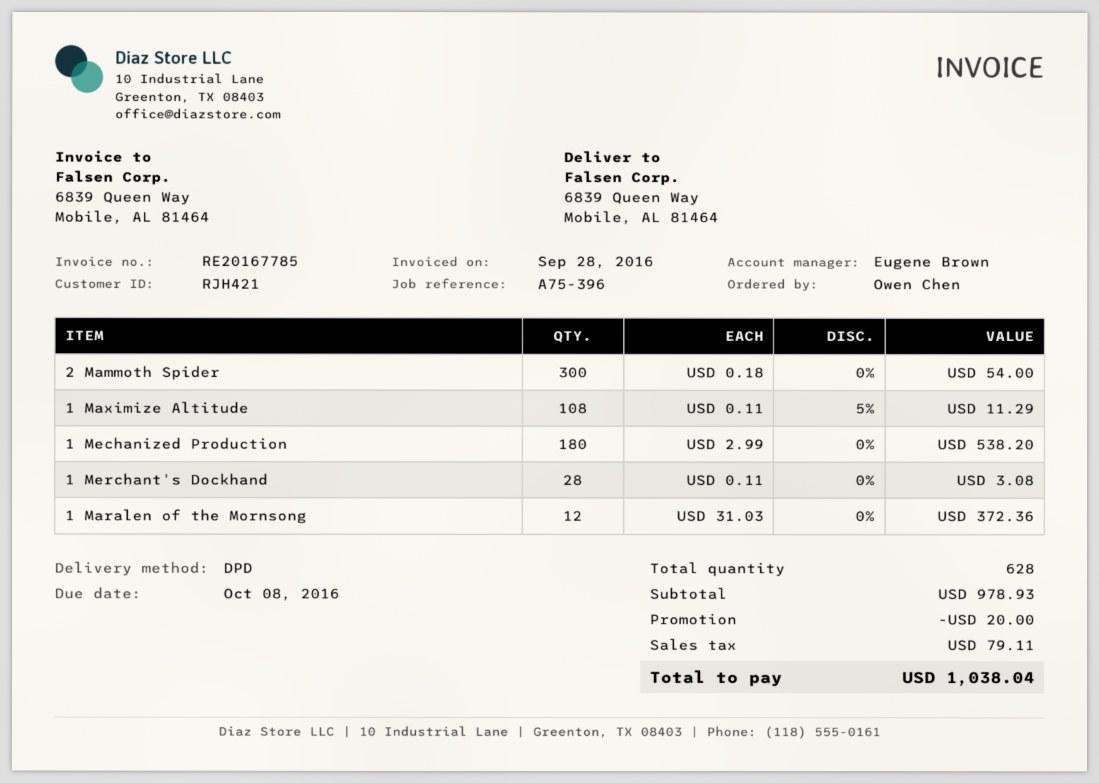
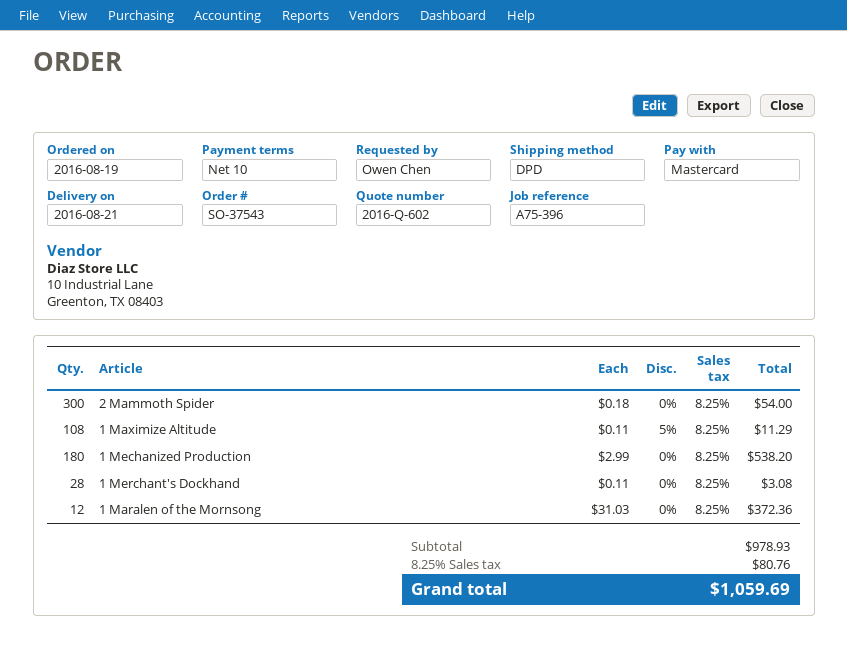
discount: 20.00 -> none
tax: 79.11 -> 80.76
total: 1038.04 -> 1059.69

